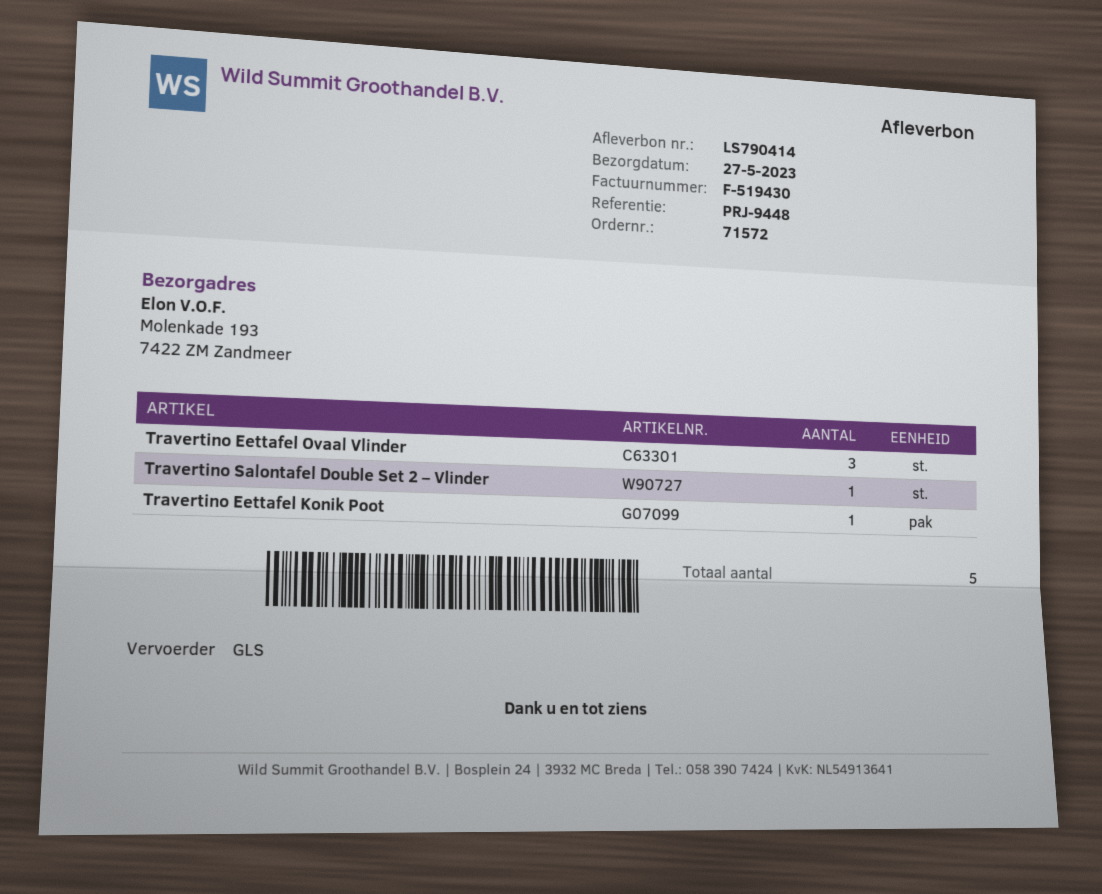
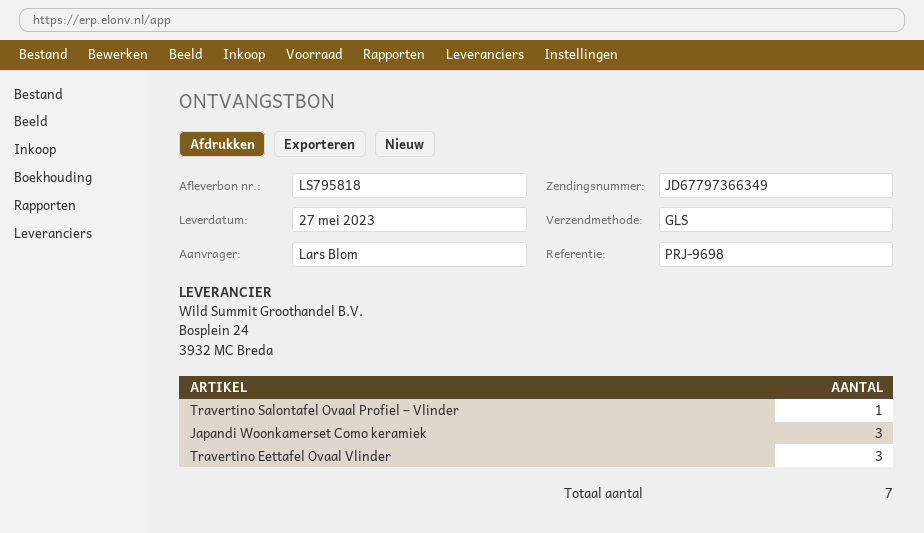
delivery note number: LS790414 -> LS795818
reference: PRJ-9448 -> PRJ-9698
Travertino Salontafel Double Set 2 – Vlinder: 1 -> none
Travertino Eettafel Konik Poot: 1 -> none
Travertino Salontafel Ovaal Profiel – Vlinder: none -> 1
Japandi Woonkamerset Como keramiek: none -> 3
total quantity: 5 -> 7

